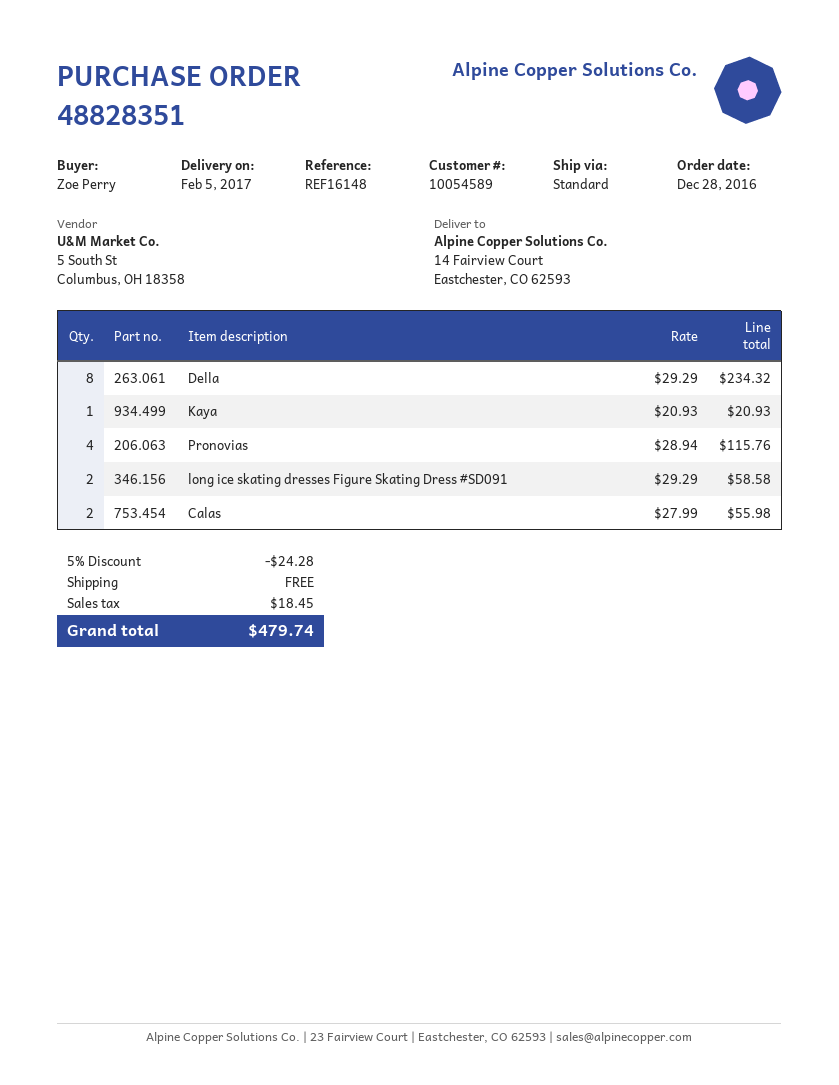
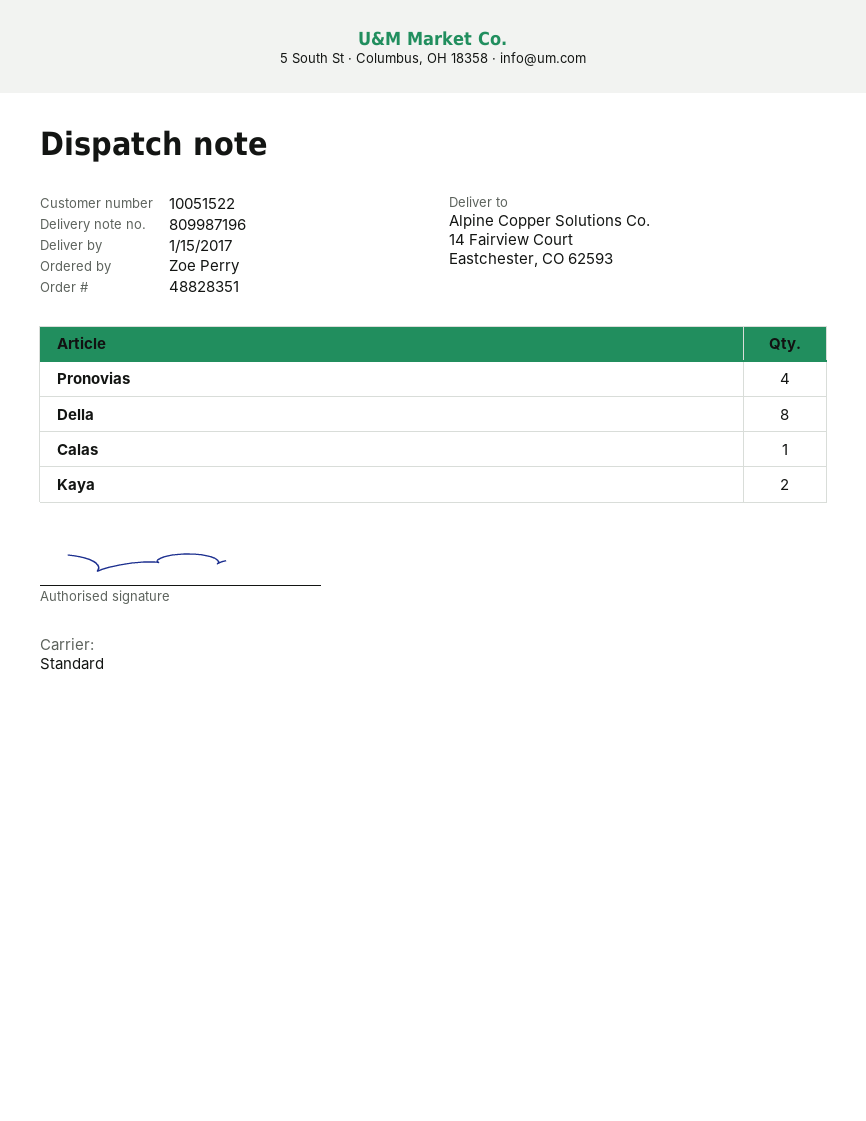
delivery date: 2017-02-05 -> 2017-01-15
customer number: 10054589 -> 10051522
Kaya: 1 -> 2
long ice skating dresses Figure Skating Dress #SD091: 2 -> none
Calas: 2 -> 1

